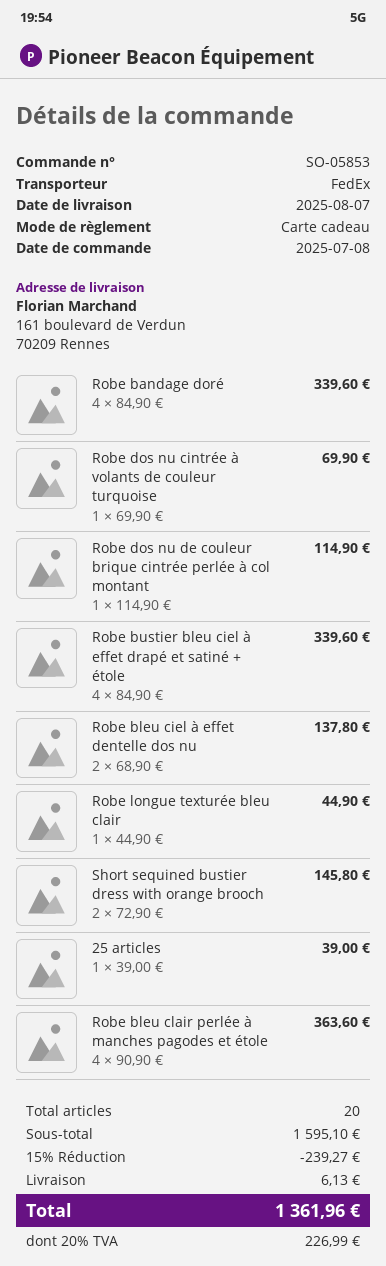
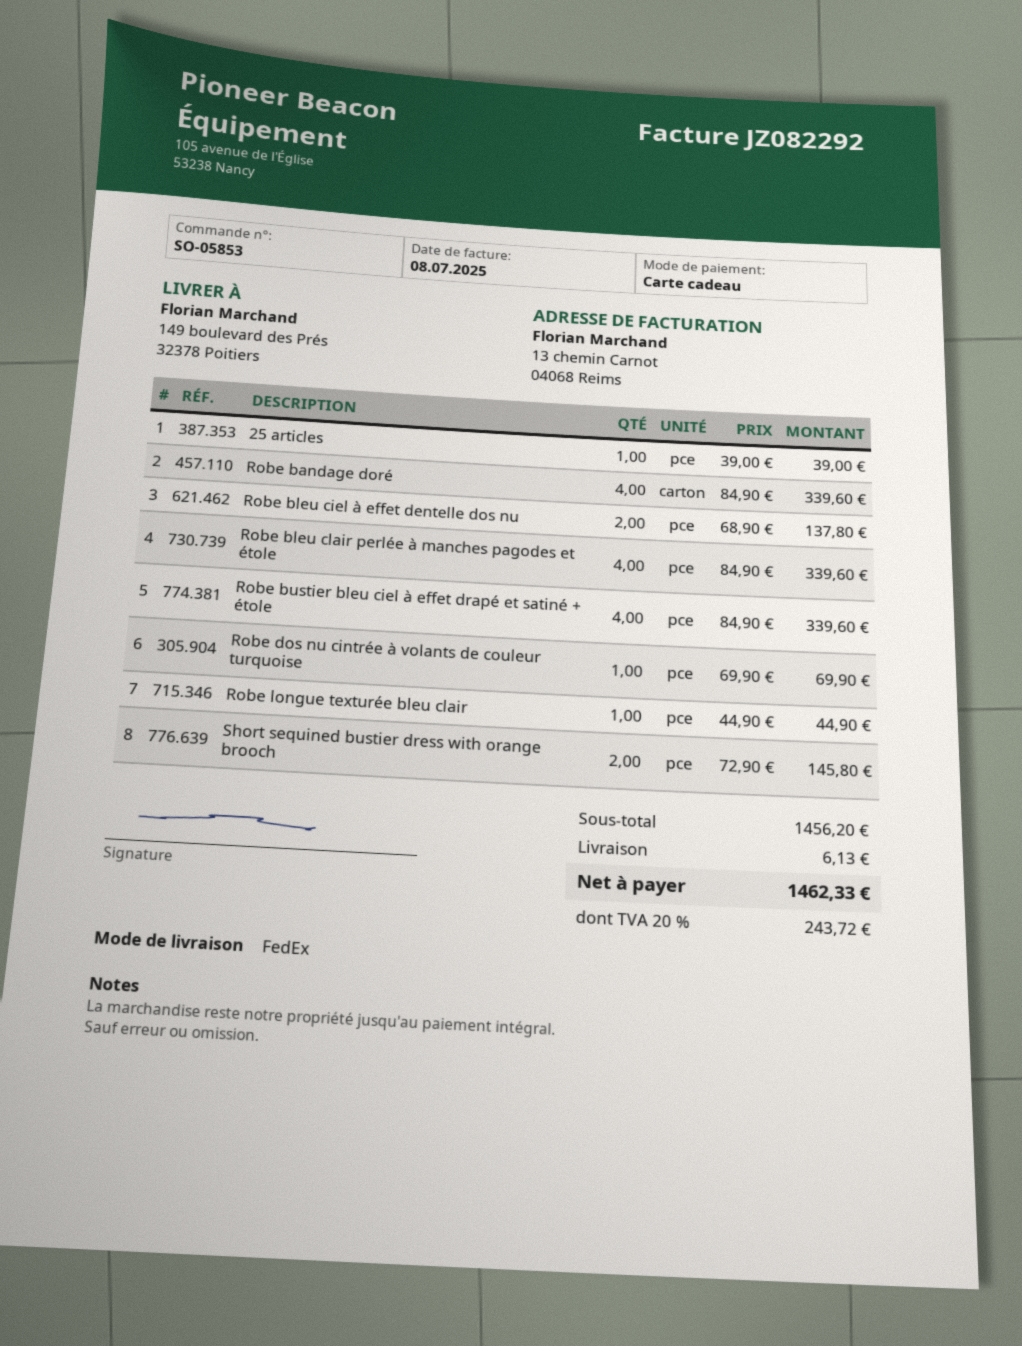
ship to: 161 boulevard de Verdun, 70209 Rennes -> 149 boulevard des Prés, 32378 Poitiers
Robe dos nu de couleur brique cintrée perlée à col montant: 1 x 114.90 = 114.90 -> none
Robe bleu clair perlée à manches pagodes et étole: 4 x 90.90 = 363.60 -> 4 x 84.90 = 339.60
subtotal: 1595.10 -> 1456.20
discount: 15% = 239.27 -> none
tax: 20% = 226.99 -> 20% = 243.72
total: 1361.96 -> 1462.33

